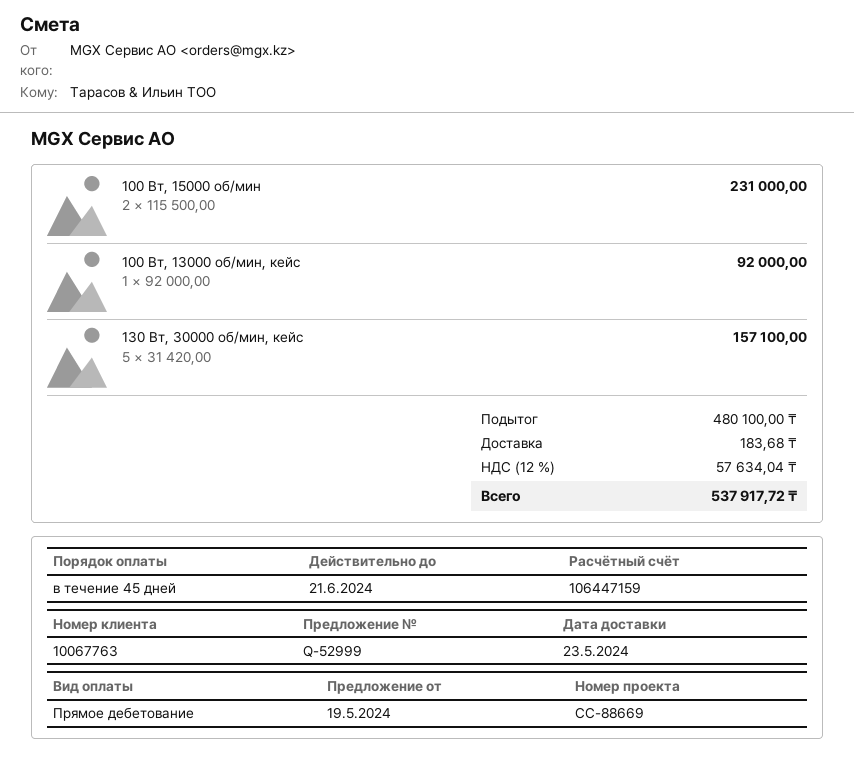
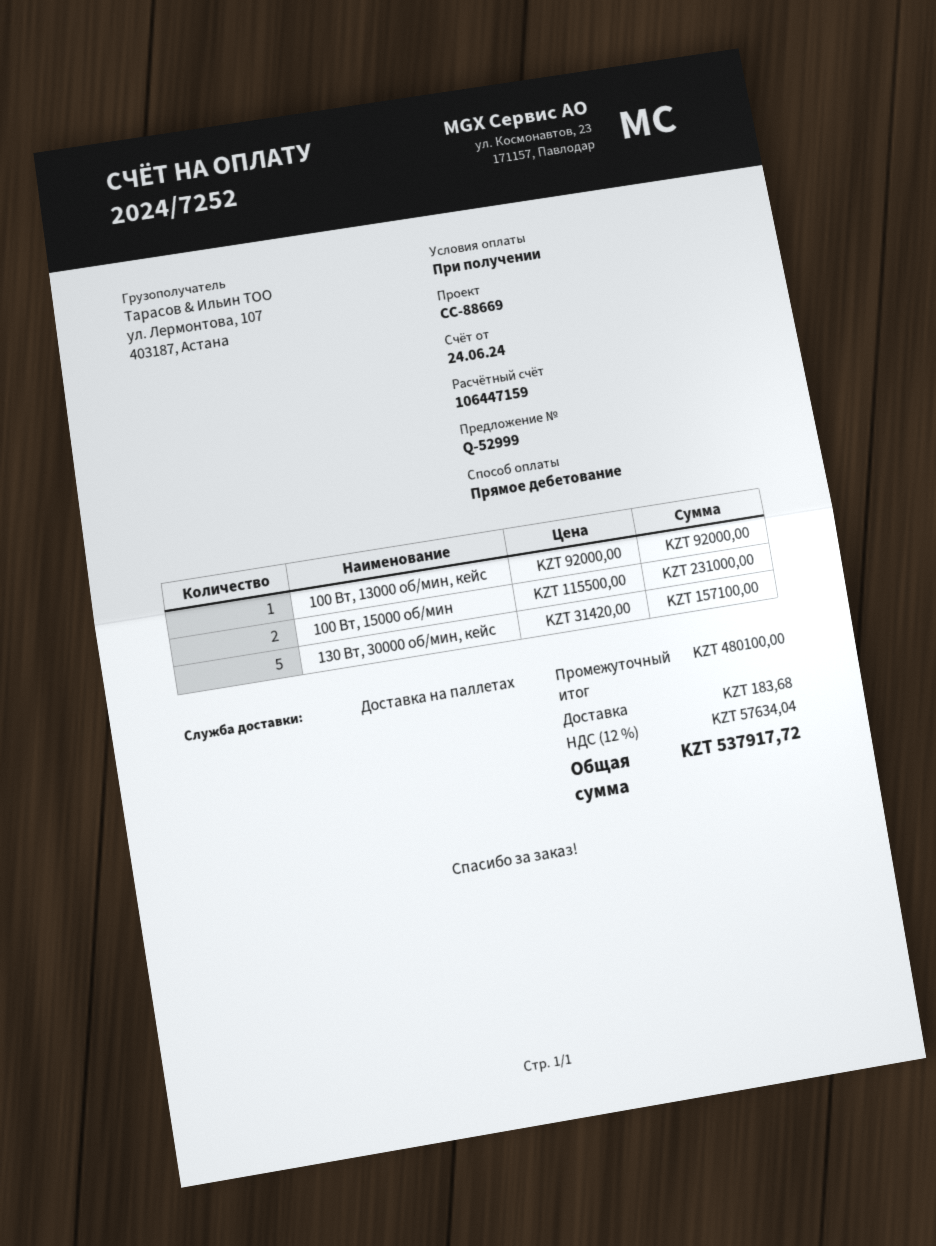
payment terms: 45 days -> on receipt

